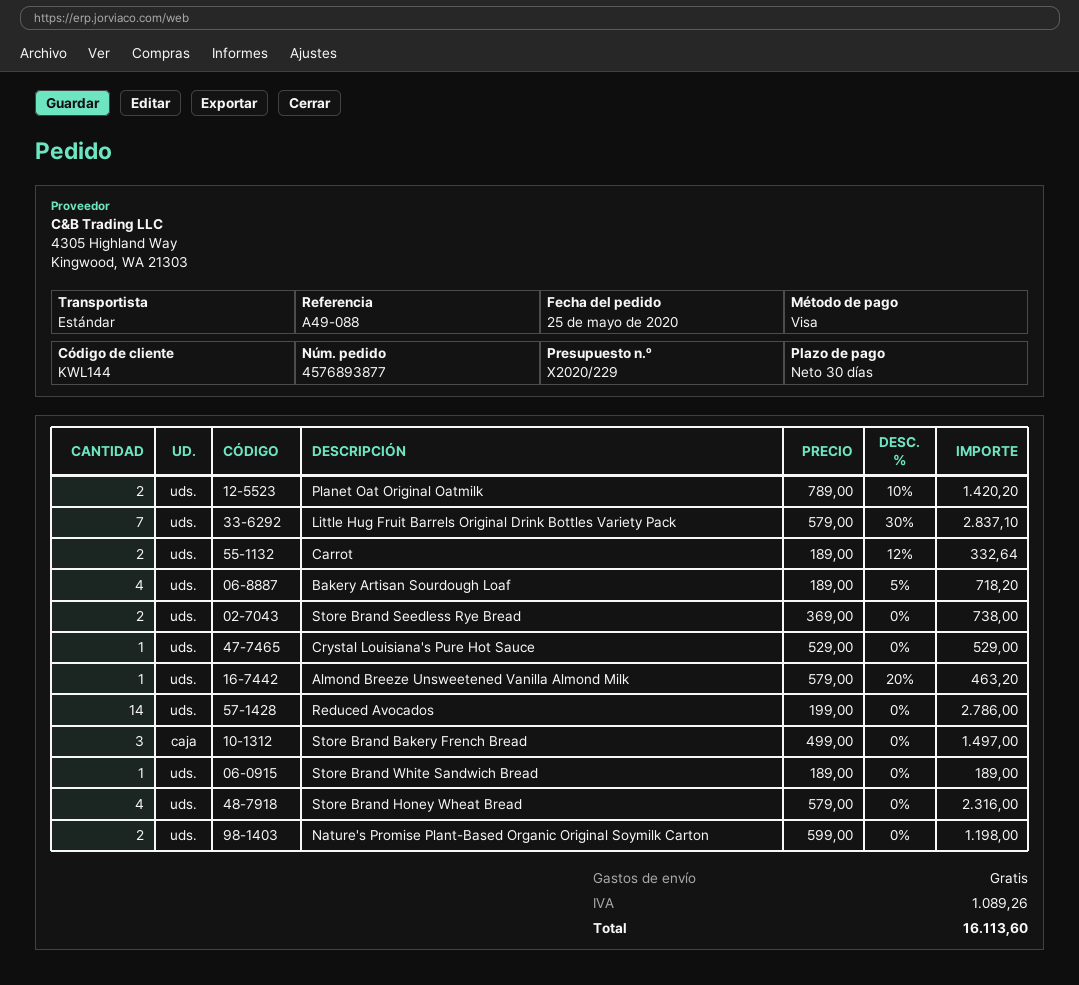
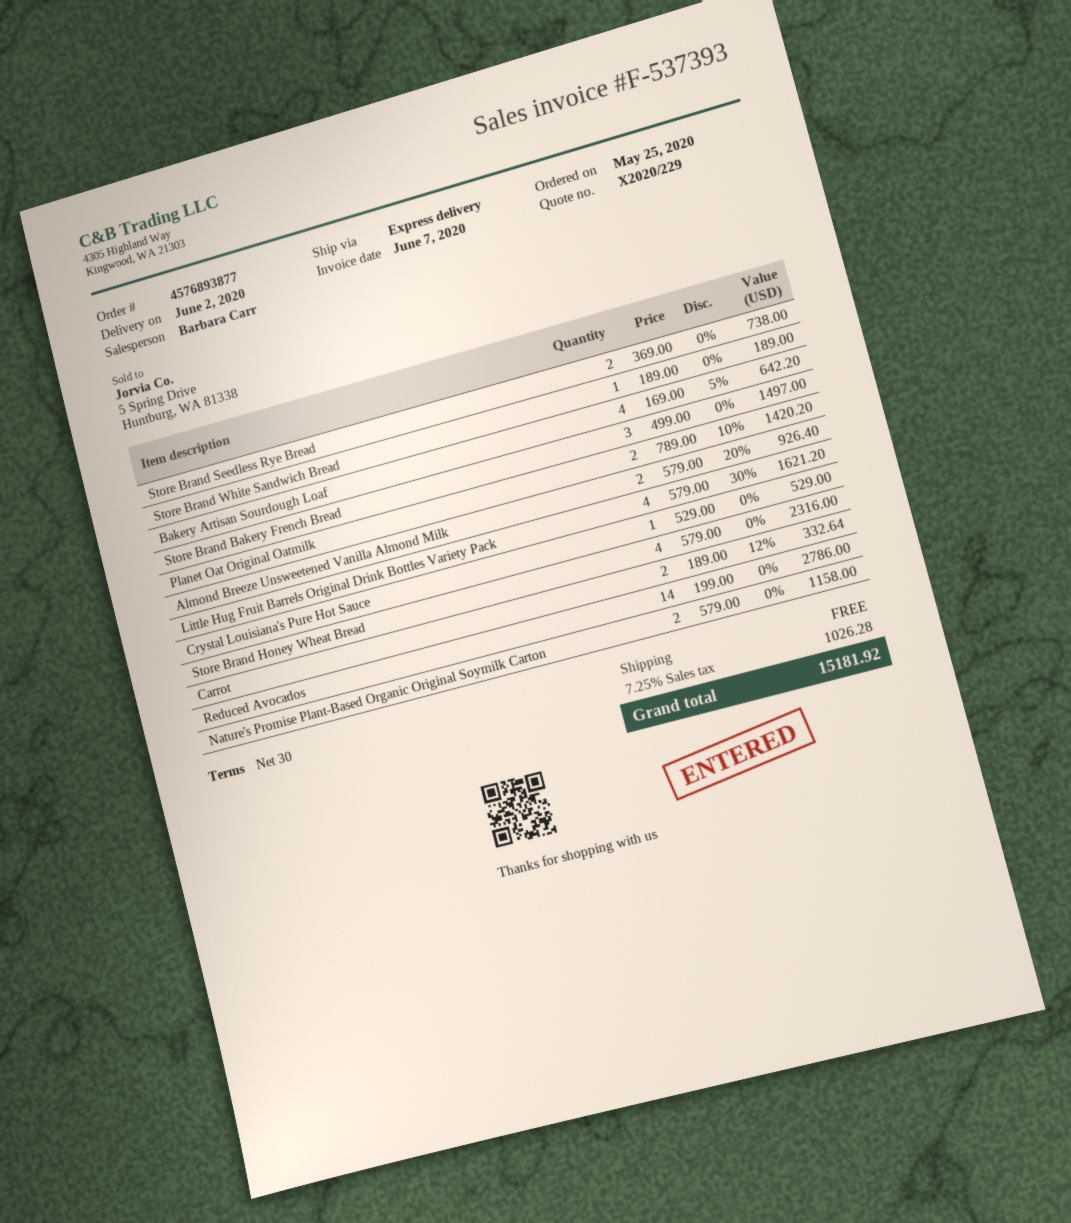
shipping method: standard -> express
Little Hug Fruit Barrels Original Drink Bottles Variety Pack: 7 x 579.00 - 30% = 2837.10 -> 4 x 579.00 - 30% = 1621.20
Bakery Artisan Sourdough Loaf: 4 x 189.00 - 5% = 718.20 -> 4 x 169.00 - 5% = 642.20
Almond Breeze Unsweetened Vanilla Almond Milk: 1 x 579.00 - 20% = 463.20 -> 2 x 579.00 - 20% = 926.40
Nature's Promise Plant-Based Organic Original Soymilk Carton: 2 x 599.00 = 1198.00 -> 2 x 579.00 = 1158.00
tax: 1089.26 -> 1026.28
total: 16113.60 -> 15181.92

